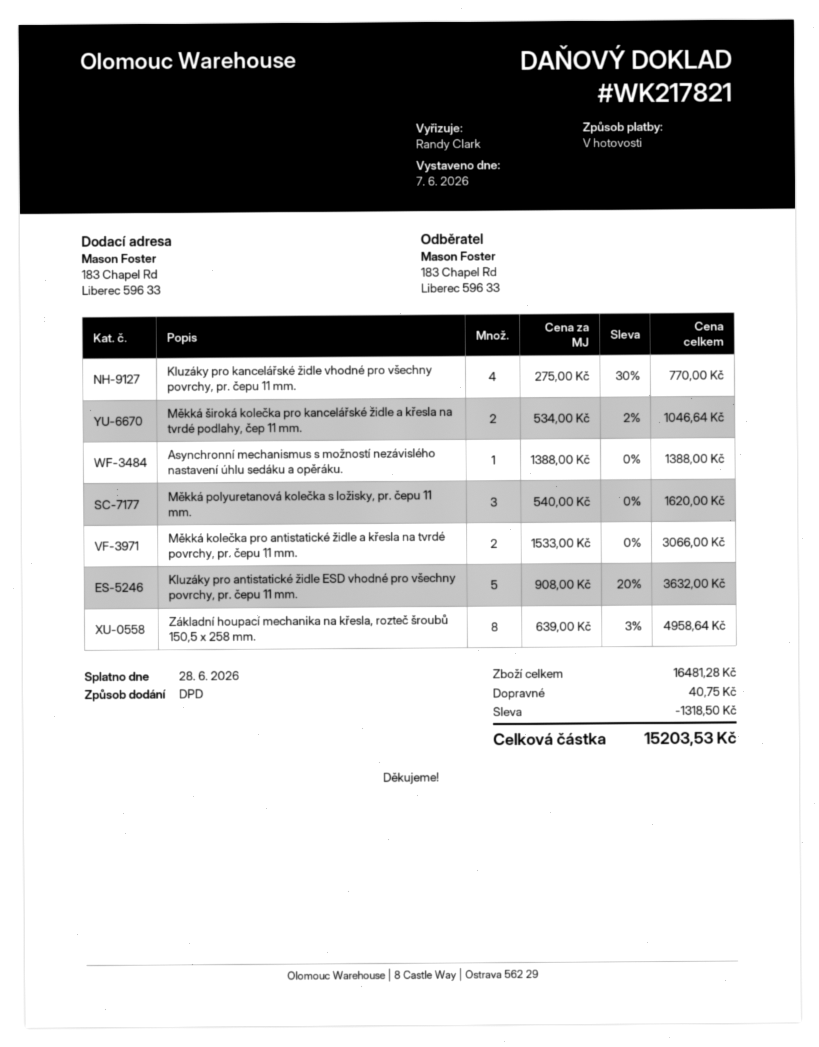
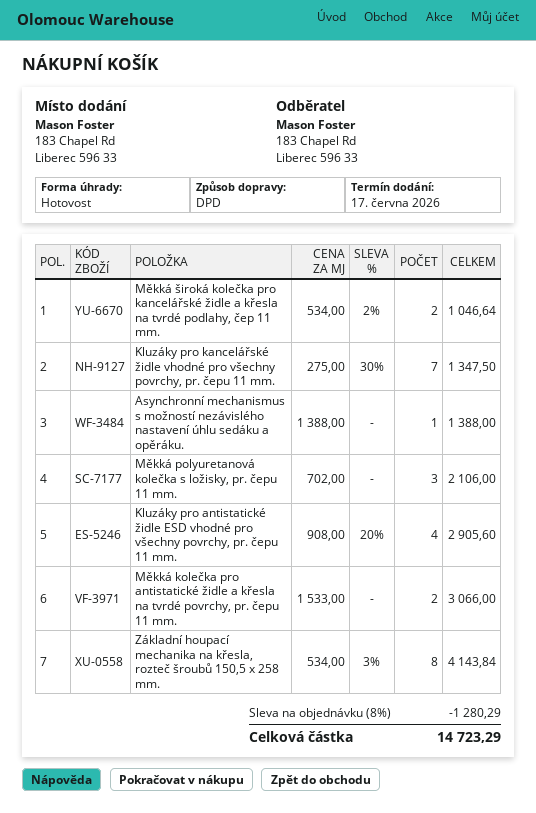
Kluzáky pro kancelářské židle vhodné pro všechny povrchy, pr. čepu 11 mm.: 4 x 275.00 - 30% = 770.00 -> 7 x 275.00 - 30% = 1347.50
Měkká polyuretanová kolečka s ložisky, pr. čepu 11 mm.: 3 x 540.00 = 1620.00 -> 3 x 702.00 = 2106.00
Kluzáky pro antistatické židle ESD vhodné pro všechny povrchy, pr. čepu 11 mm.: 5 x 908.00 - 20% = 3632.00 -> 4 x 908.00 - 20% = 2905.60
Základní houpací mechanika na křesla, rozteč šroubů 150,5 x 258 mm.: 8 x 639.00 - 3% = 4958.64 -> 8 x 534.00 - 3% = 4143.84
discount: 1318.50 -> 1280.29
shipping: 40.75 -> none
total: 15203.53 -> 14723.29

